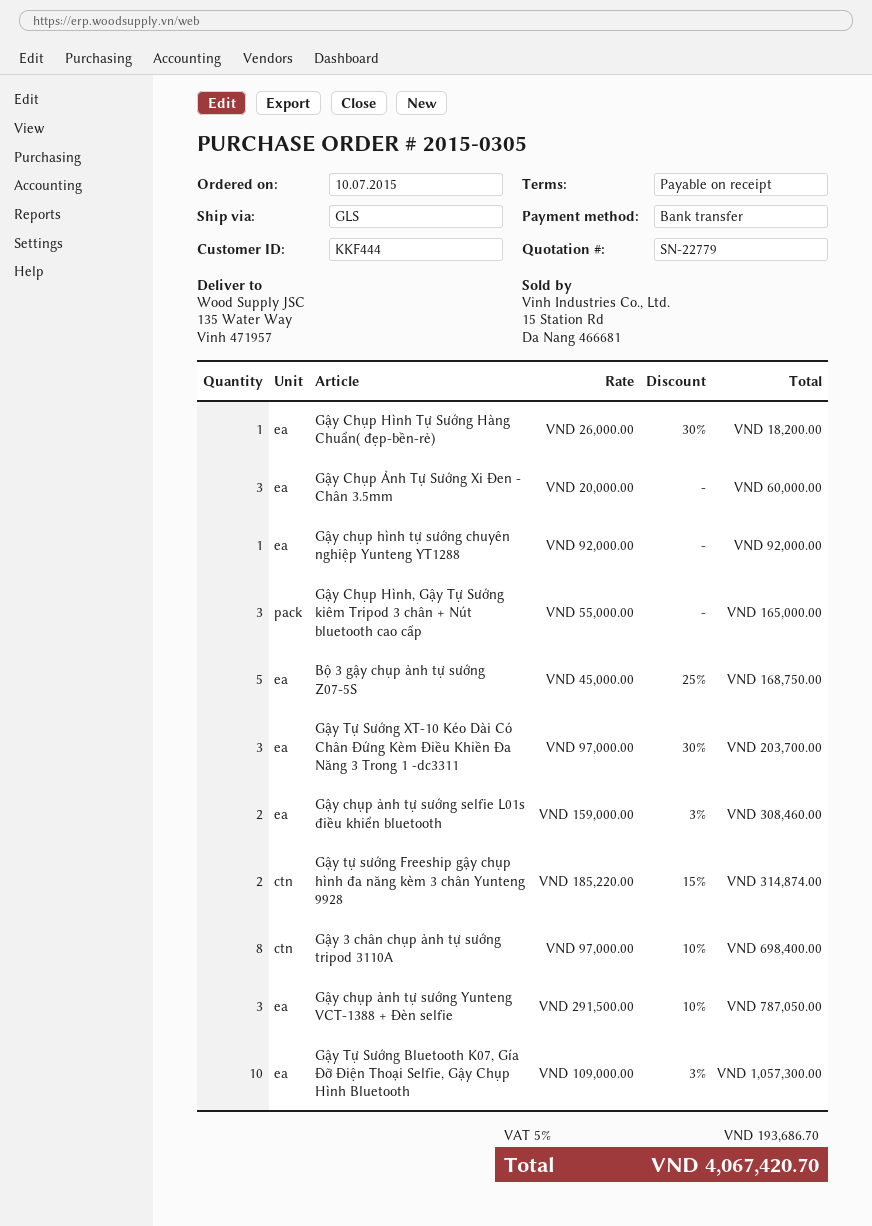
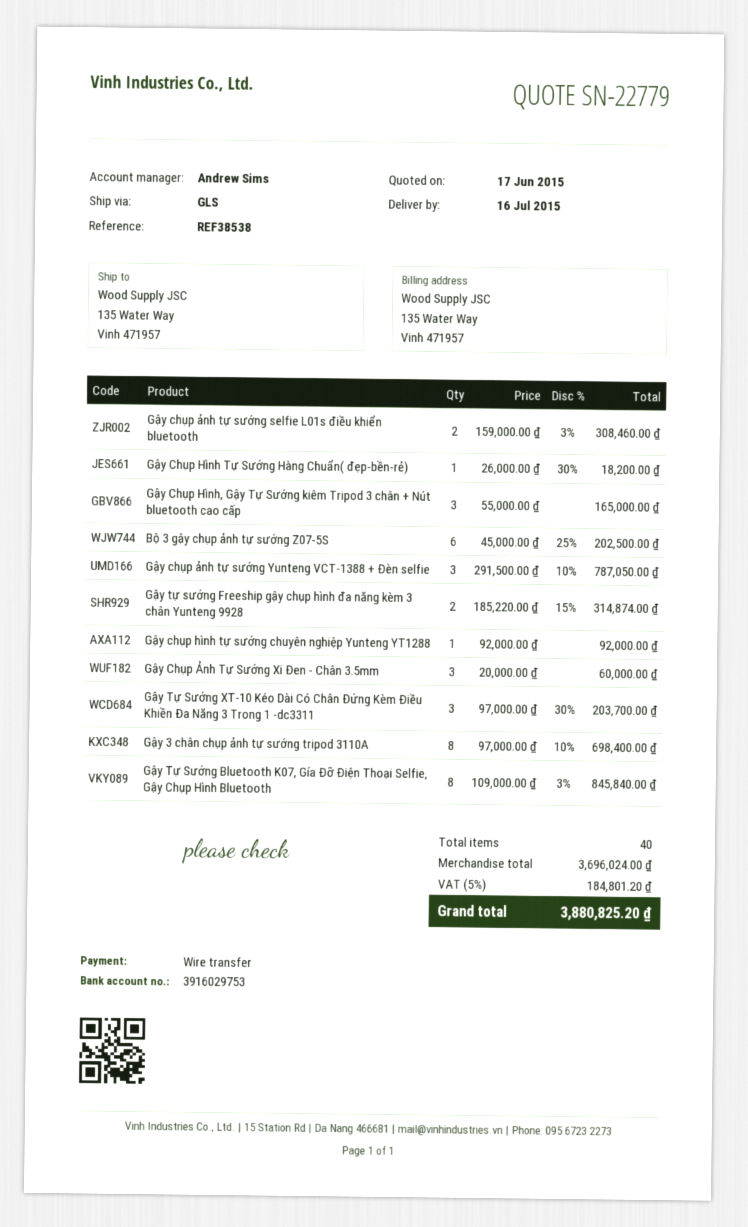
Bộ 3 gậy chụp ảnh tự sướng Z07-5S: 5 x 45000.00 - 25% = 168750.00 -> 6 x 45000.00 - 25% = 202500.00
Gậy Tự Sướng Bluetooth K07, Gía Đỡ Điện Thoại Selfie, Gậy Chụp Hình Bluetooth: 10 x 109000.00 - 3% = 1057300.00 -> 8 x 109000.00 - 3% = 845840.00
tax: 5% = 193686.70 -> 5% = 184801.20
total: 4067420.70 -> 3880825.20

